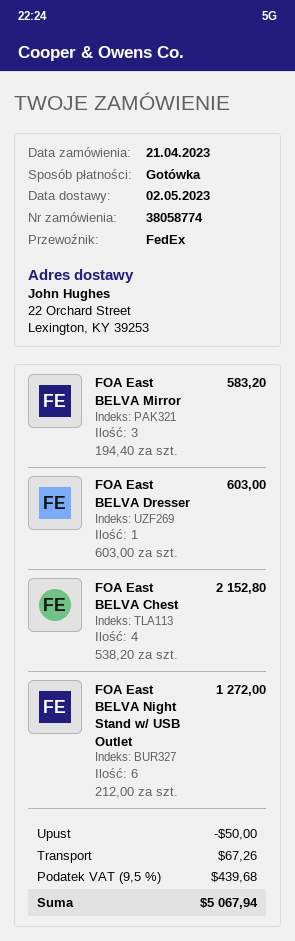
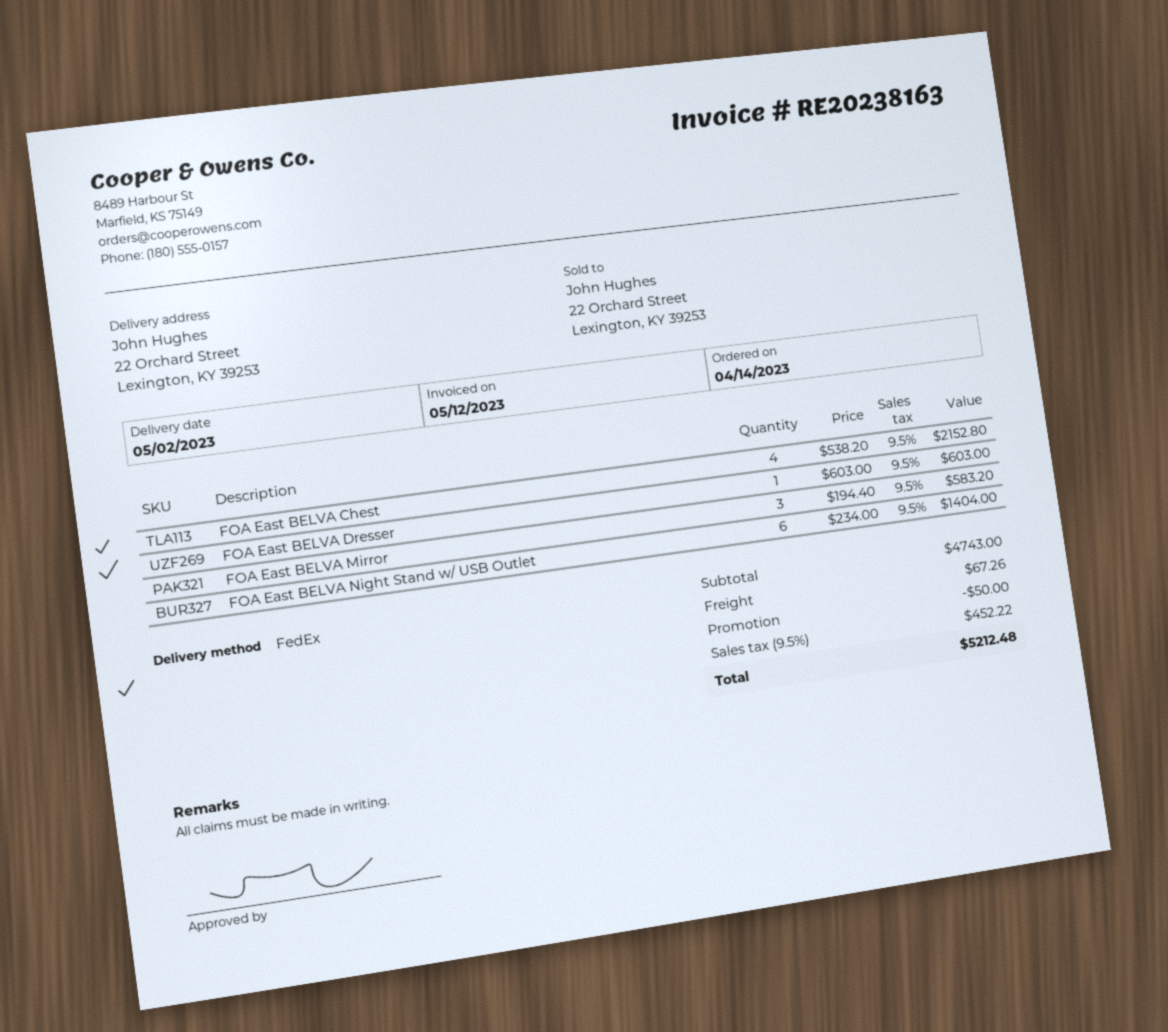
order date: 2023-04-21 -> 2023-04-14
FOA East BELVA Night Stand w/ USB Outlet: 6 x 212.00 = 1272.00 -> 6 x 234.00 = 1404.00
tax: 9.5% = 439.68 -> 9.5% = 452.22
total: 5067.94 -> 5212.48

